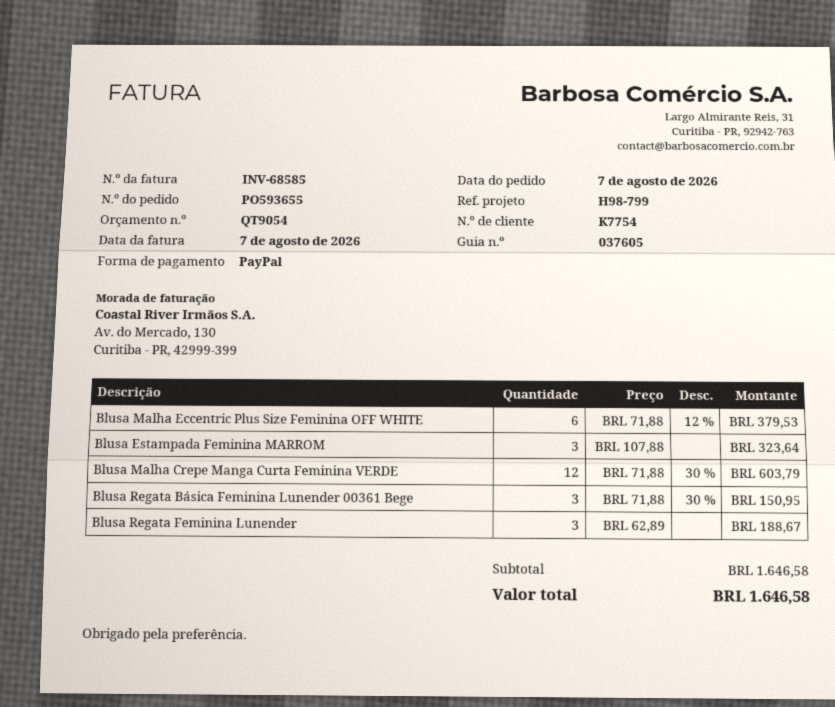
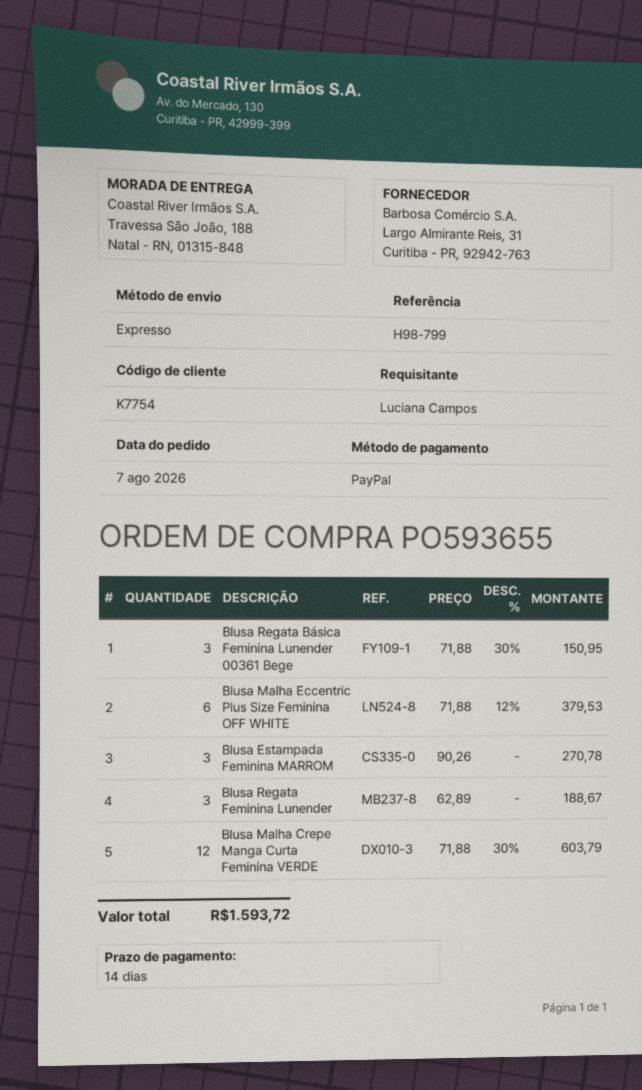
Blusa Estampada Feminina MARROM: 3 x 107.88 = 323.64 -> 3 x 90.26 = 270.78
total: 1646.58 -> 1593.72

